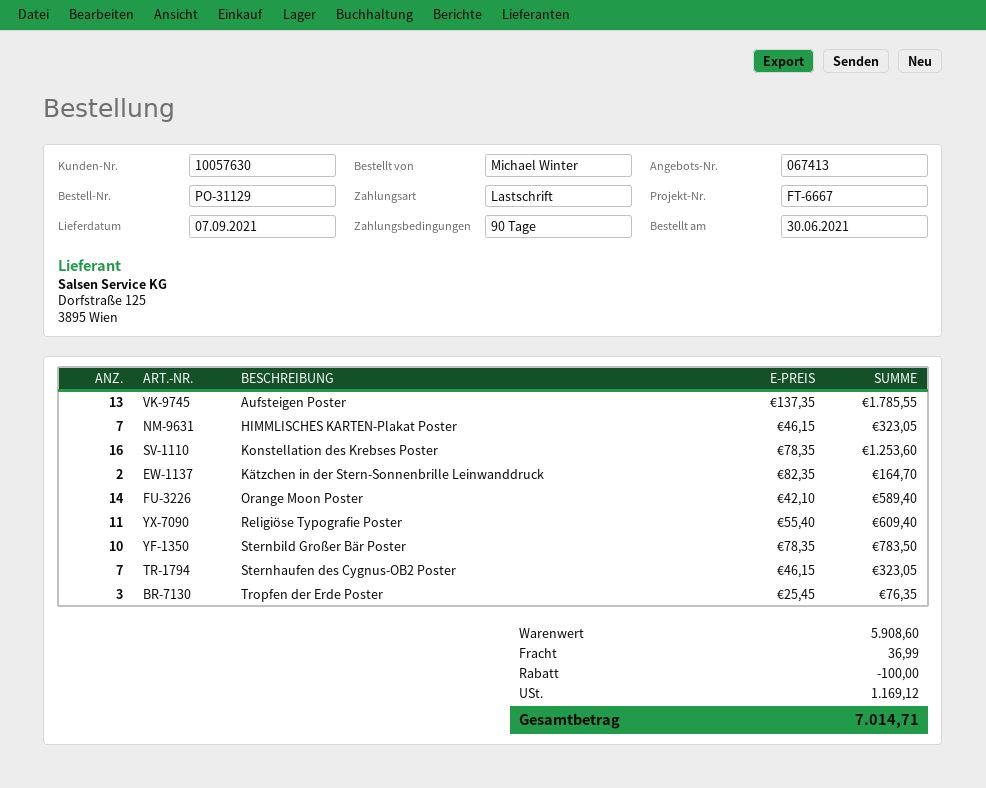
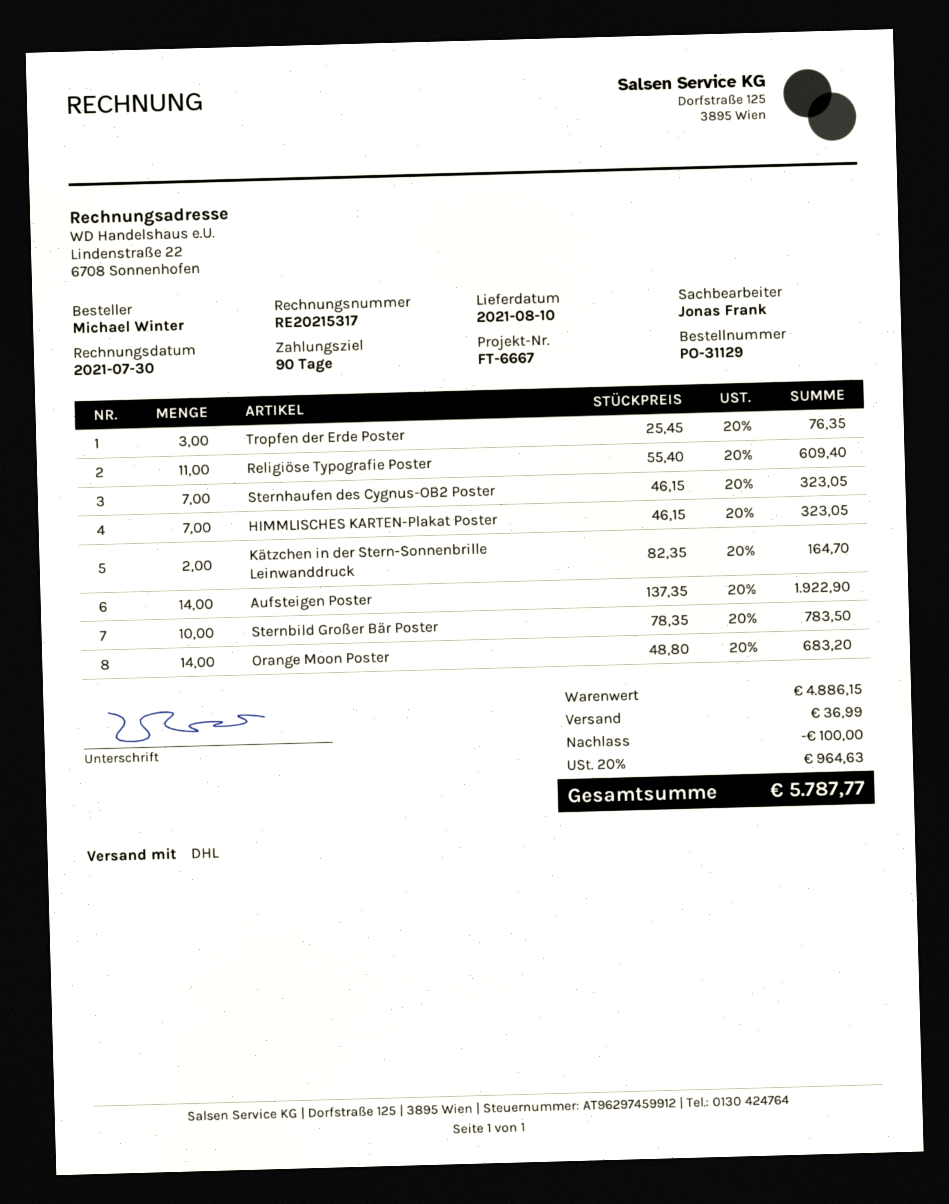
delivery date: 2021-09-07 -> 2021-08-10
Aufsteigen Poster: 13 x 137.35 = 1785.55 -> 14 x 137.35 = 1922.90
Konstellation des Krebses Poster: 16 x 78.35 = 1253.60 -> none
Orange Moon Poster: 14 x 42.10 = 589.40 -> 14 x 48.80 = 683.20
subtotal: 5908.60 -> 4886.15
tax: 1169.12 -> 964.63
total: 7014.71 -> 5787.77

